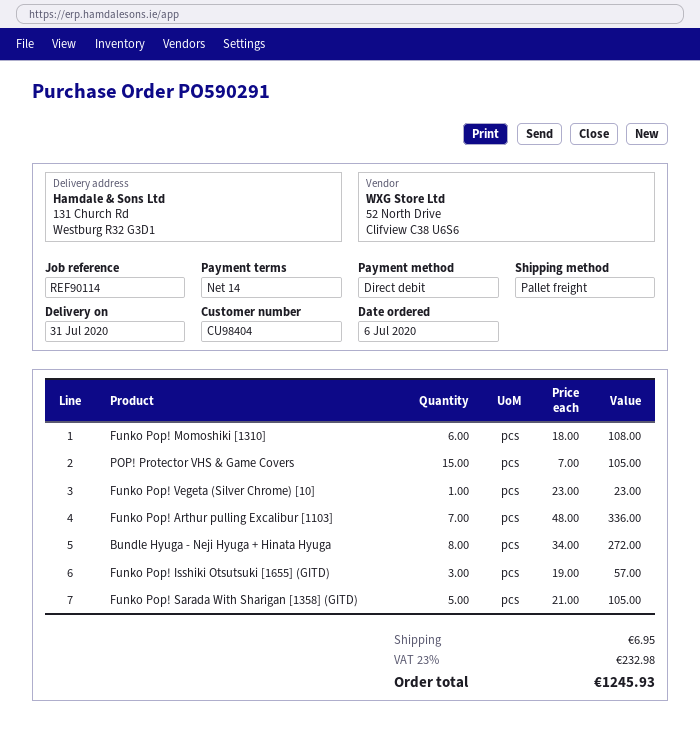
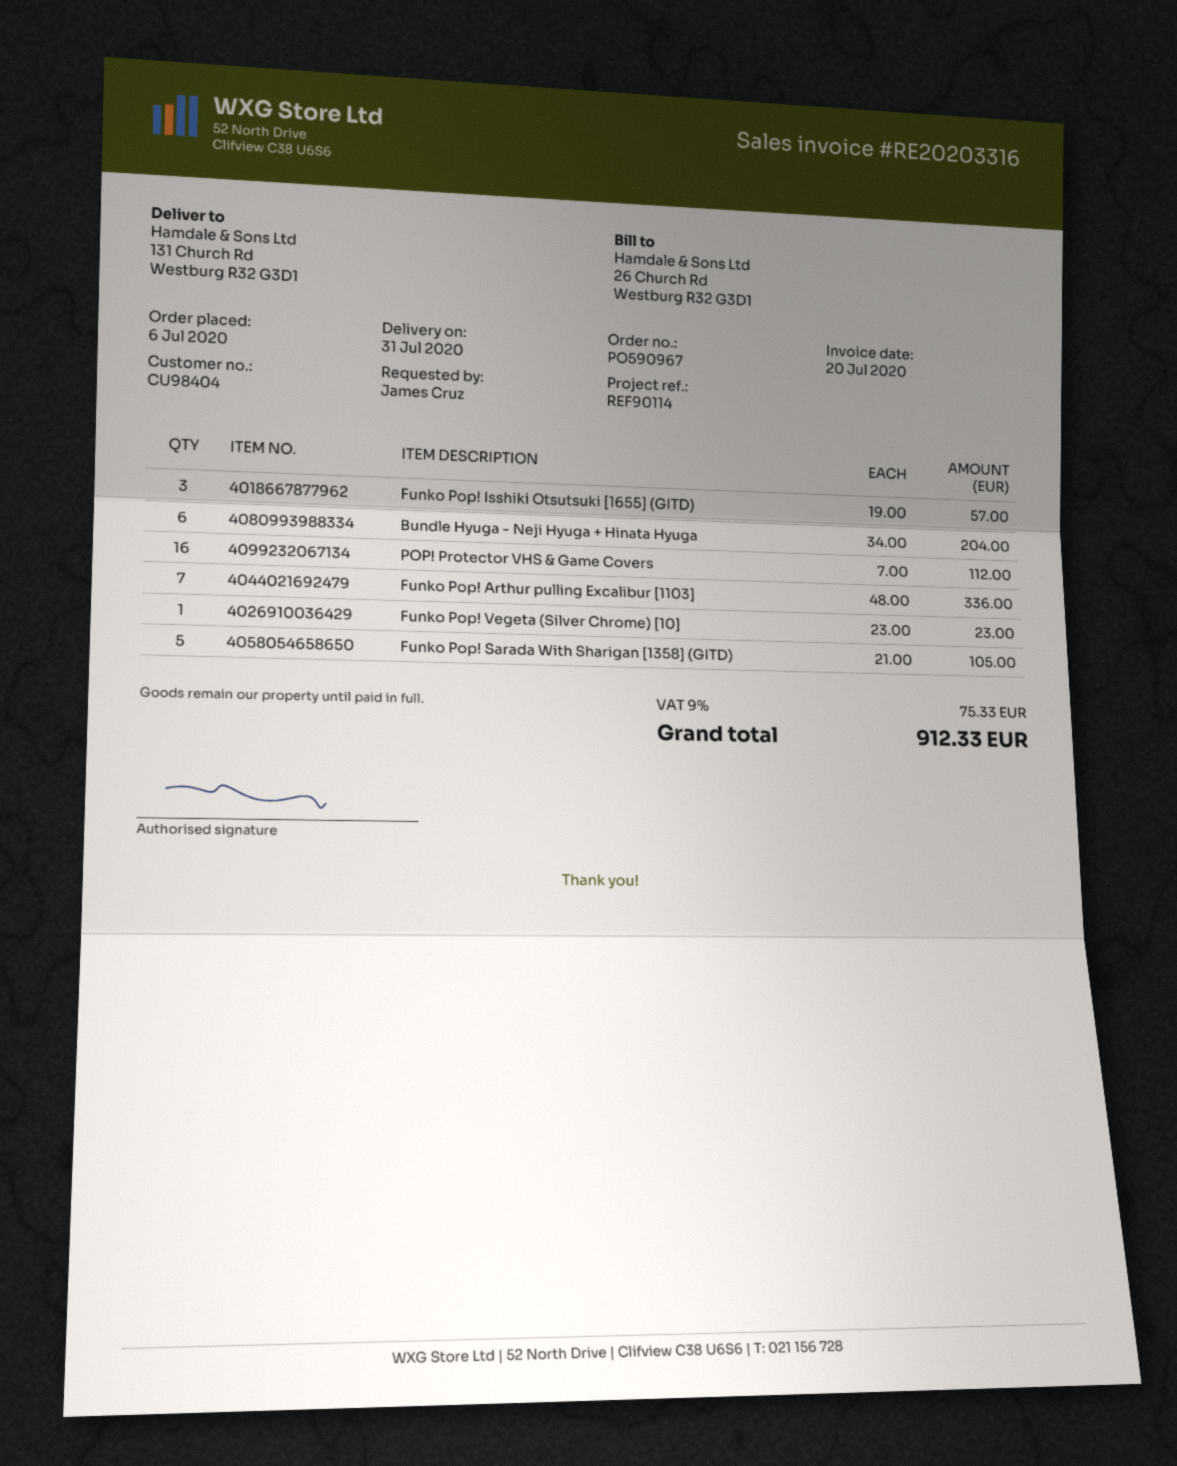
order number: PO590291 -> PO590967
Funko Pop! Momoshiki [1310]: 6 x 18.00 = 108.00 -> none
POP! Protector VHS & Game Covers: 15 x 7.00 = 105.00 -> 16 x 7.00 = 112.00
Bundle Hyuga - Neji Hyuga + Hinata Hyuga: 8 x 34.00 = 272.00 -> 6 x 34.00 = 204.00
shipping: 6.95 -> none
tax: 23% = 232.98 -> 9% = 75.33
total: 1245.93 -> 912.33

